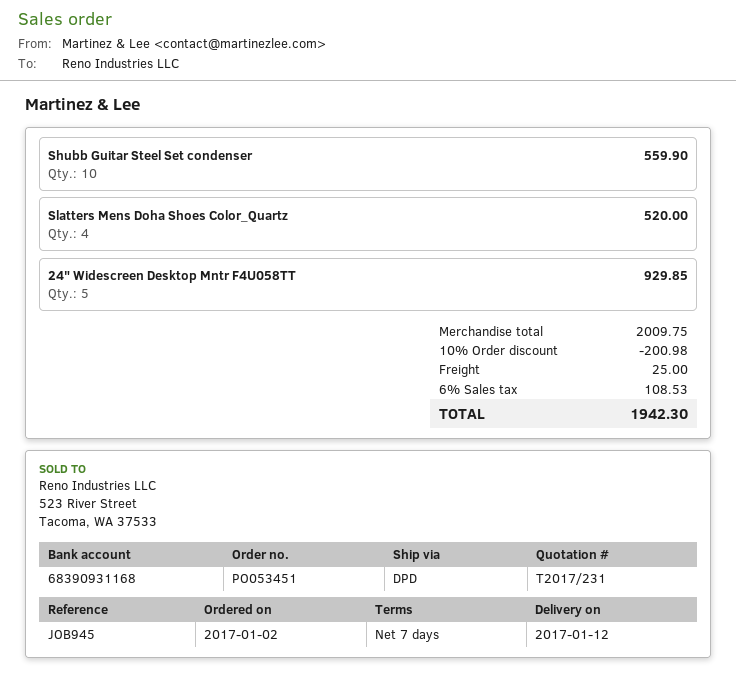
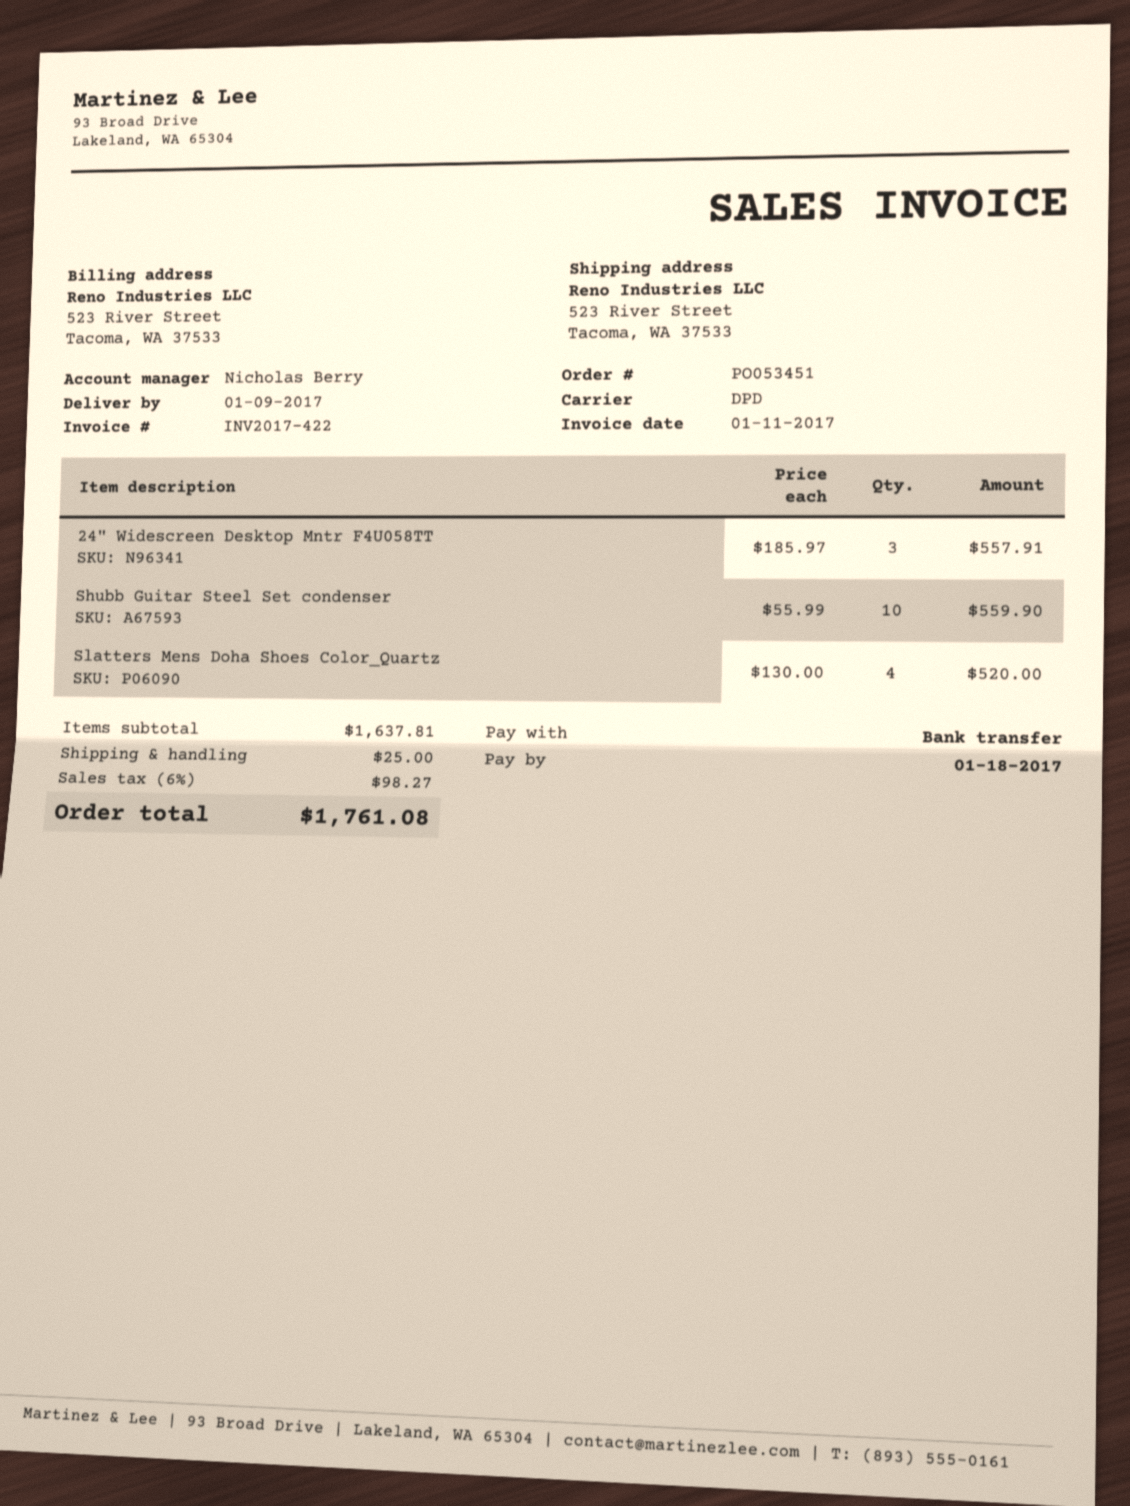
delivery date: 2017-01-12 -> 2017-01-09
24" Widescreen Desktop Mntr F4U058TT: 5 for 929.85 -> 3 for 557.91
subtotal: 2009.75 -> 1637.81
discount: 10% = 200.98 -> none
tax: 6% = 108.53 -> 6% = 98.27
total: 1942.30 -> 1761.08

